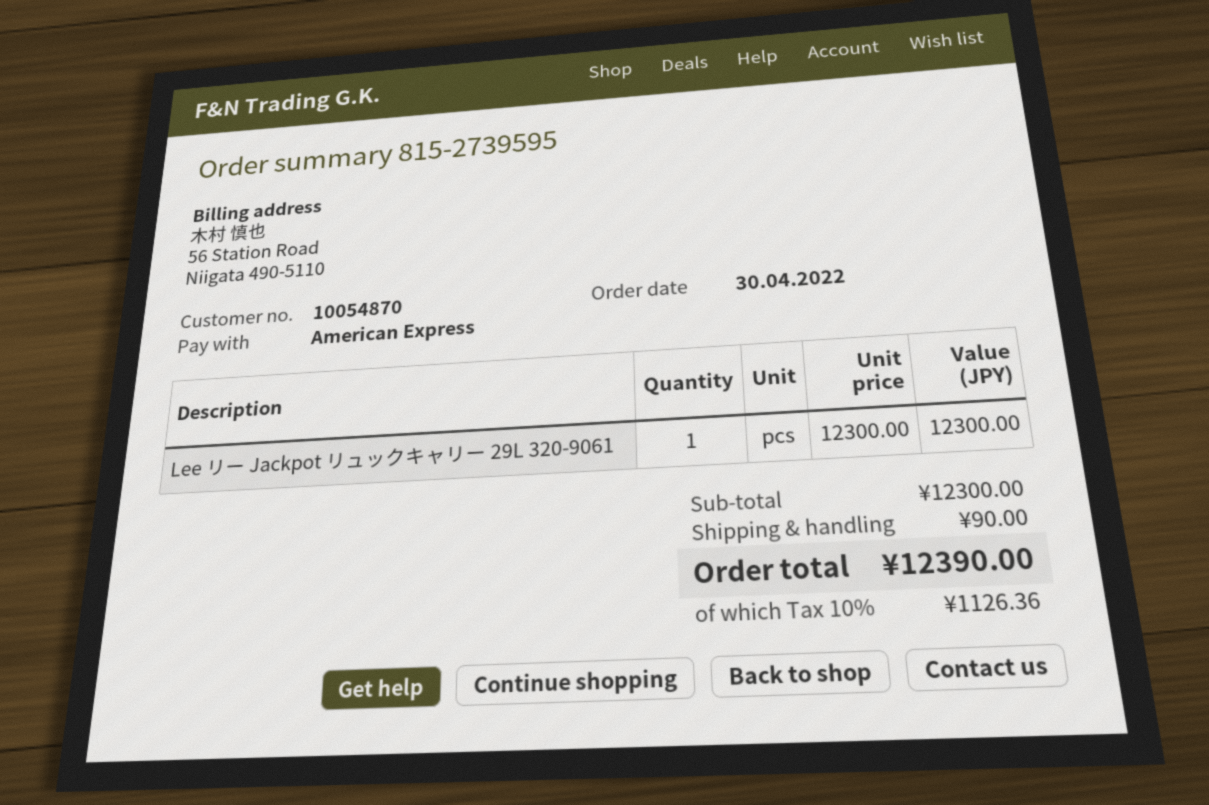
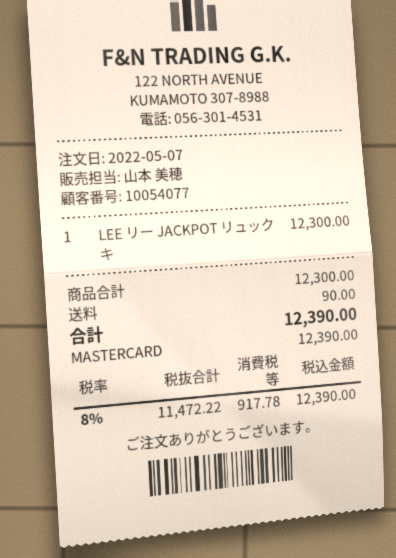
order date: 2022-04-30 -> 2022-05-07
customer number: 10054870 -> 10054077
payment method: American Express -> Mastercard
tax: 10% = 1126.36 -> 8% = 917.78

